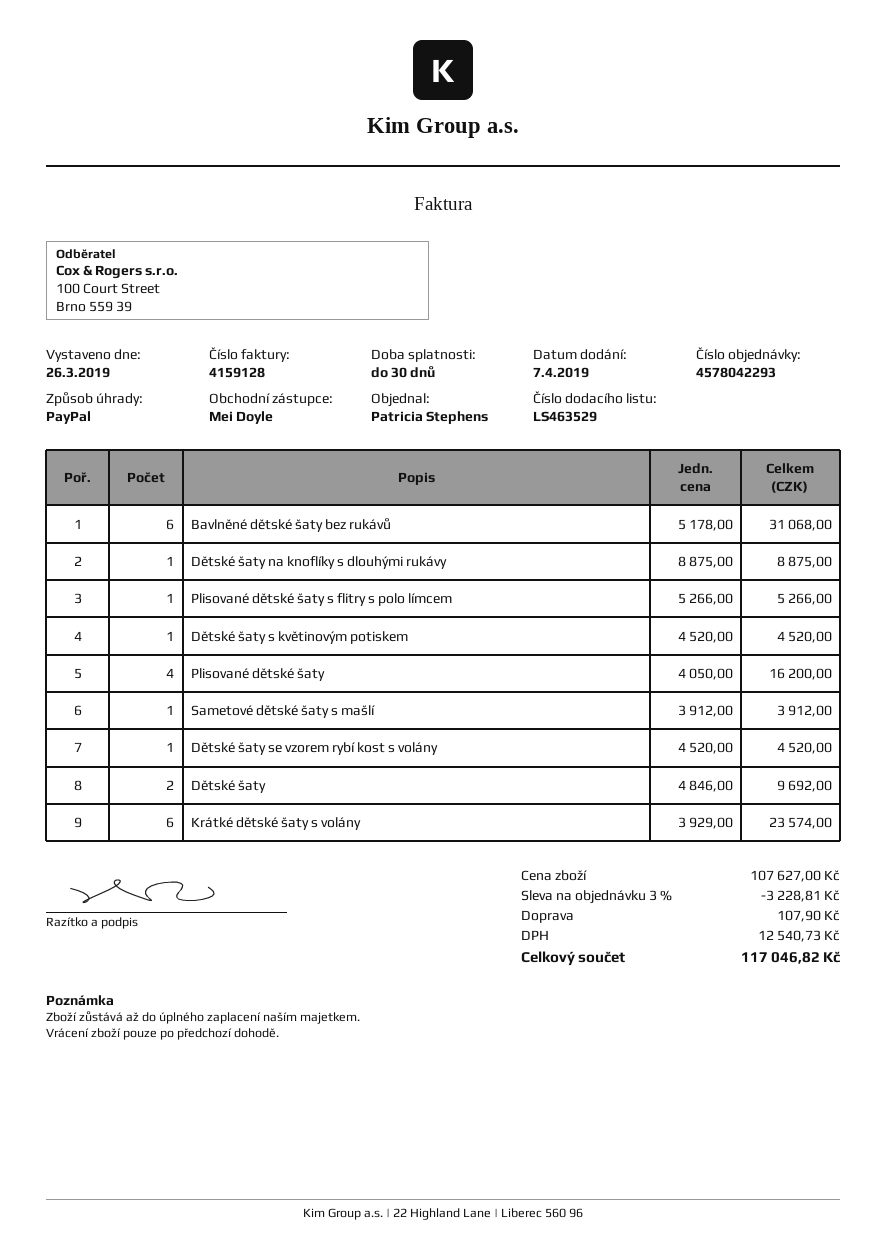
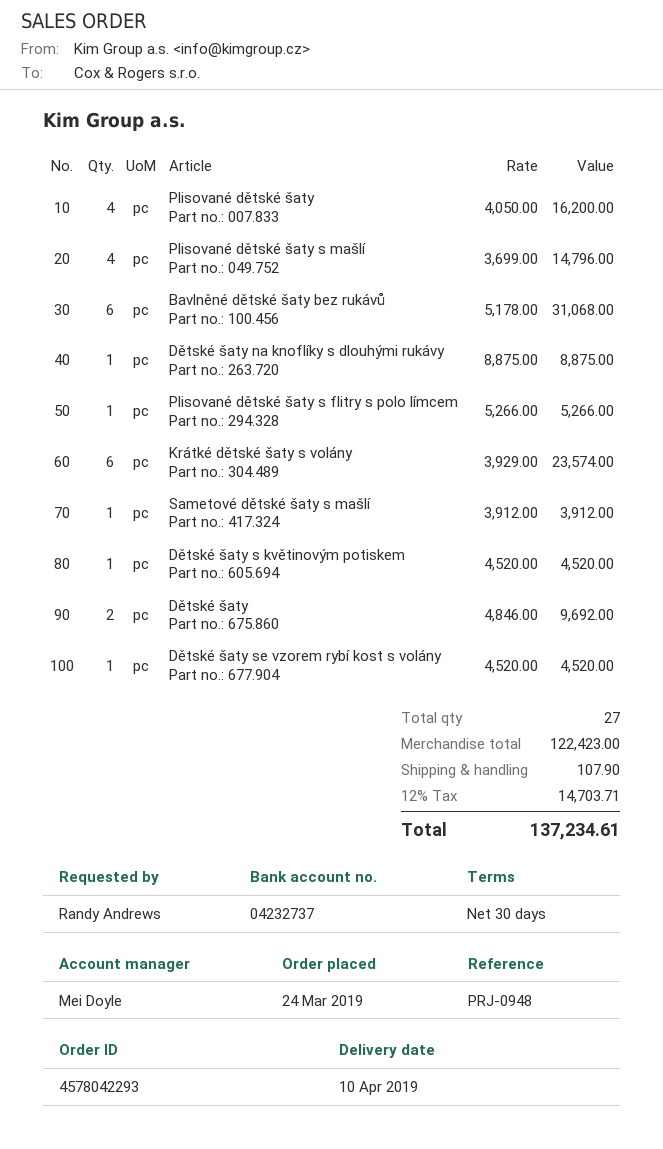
delivery date: 2019-04-07 -> 2019-04-10
ordered by: Patricia Stephens -> Randy Andrews
Plisované dětské šaty s mašlí: none -> 4 x 3699.00 = 14796.00
subtotal: 107627.00 -> 122423.00
discount: 3% = 3228.81 -> none
tax: 12540.73 -> 14703.71
total: 117046.82 -> 137234.61

